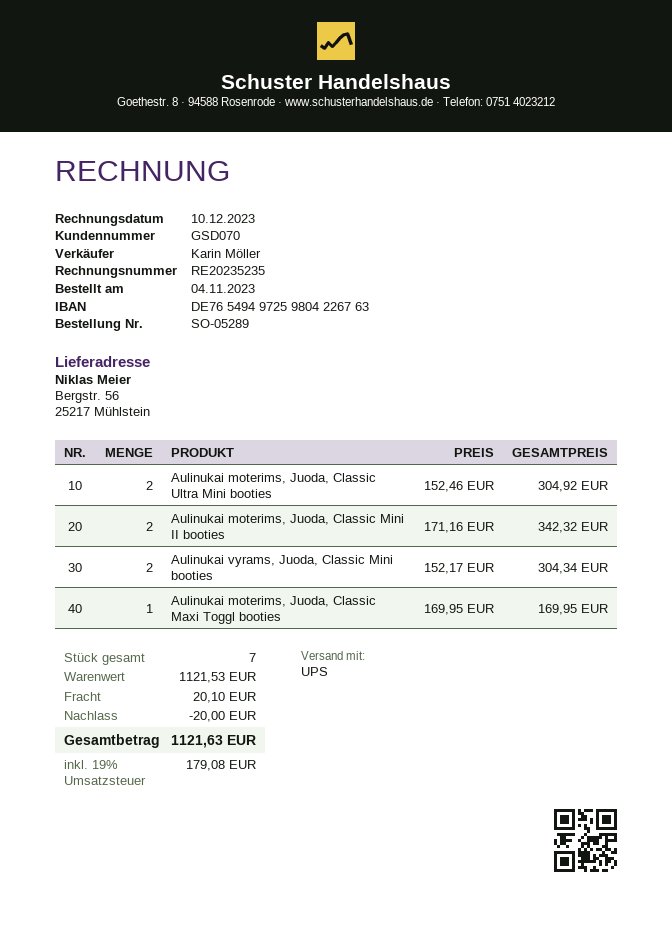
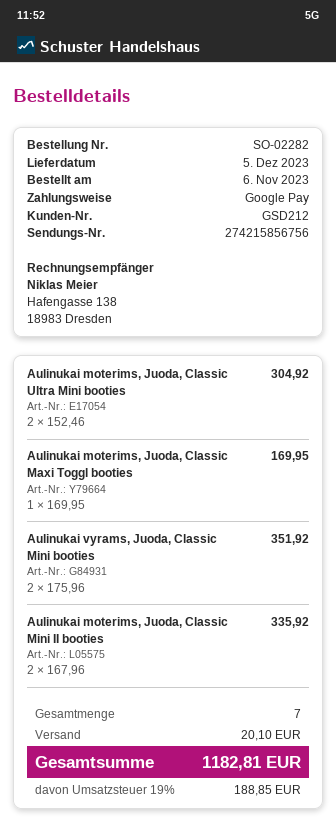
order number: SO-05289 -> SO-02282
order date: 2023-11-04 -> 2023-11-06
customer number: GSD070 -> GSD212
Aulinukai moterims, Juoda, Classic Mini II booties: 2 x 171.16 = 342.32 -> 2 x 167.96 = 335.92
Aulinukai vyrams, Juoda, Classic Mini booties: 2 x 152.17 = 304.34 -> 2 x 175.96 = 351.92
discount: 20.00 -> none
tax: 19% = 179.08 -> 19% = 188.85
total: 1121.63 -> 1182.81

